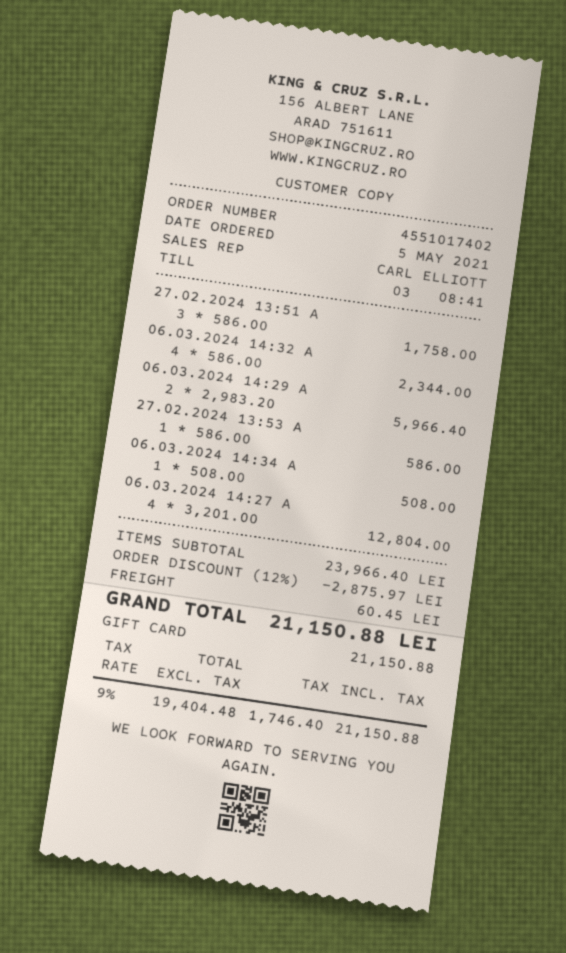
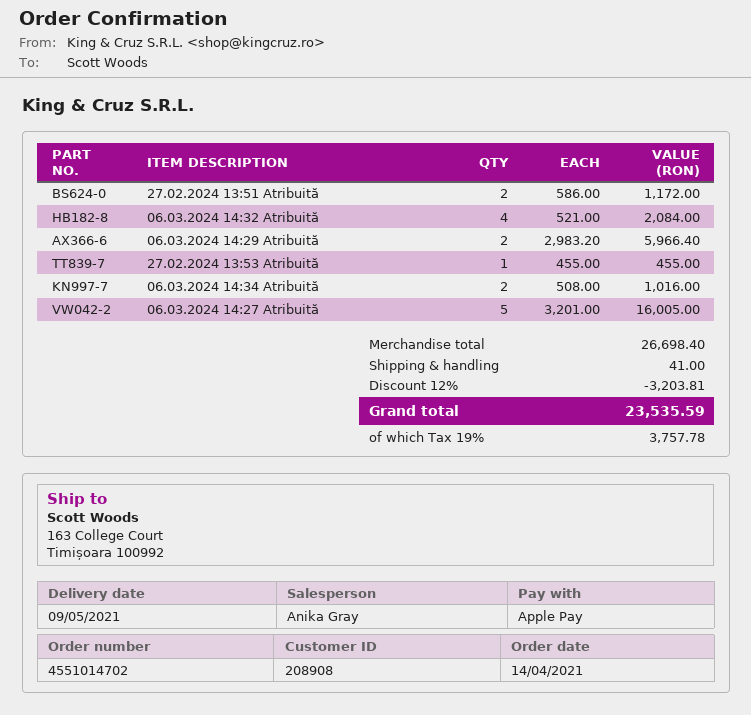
order number: 4551017402 -> 4551014702
order date: 2021-05-05 -> 2021-04-14
sales rep: CARL ELLIOTT -> Anika Gray
payment method: gift card -> Apple Pay
27.02.2024 13:51 A: 3 x 586.00 = 1758.00 -> 2 x 586.00 = 1172.00
06.03.2024 14:32 A: 4 x 586.00 = 2344.00 -> 4 x 521.00 = 2084.00
27.02.2024 13:53 A: 1 x 586.00 = 586.00 -> 1 x 455.00 = 455.00
06.03.2024 14:34 A: 1 x 508.00 = 508.00 -> 2 x 508.00 = 1016.00
06.03.2024 14:27 A: 4 x 3201.00 = 12804.00 -> 5 x 3201.00 = 16005.00
subtotal: 23966.40 -> 26698.40
discount: 12% = 2875.97 -> 12% = 3203.81
shipping: 60.45 -> 41.00
tax: 9% = 1746.40 -> 19% = 3757.78
total: 21150.88 -> 23535.59

